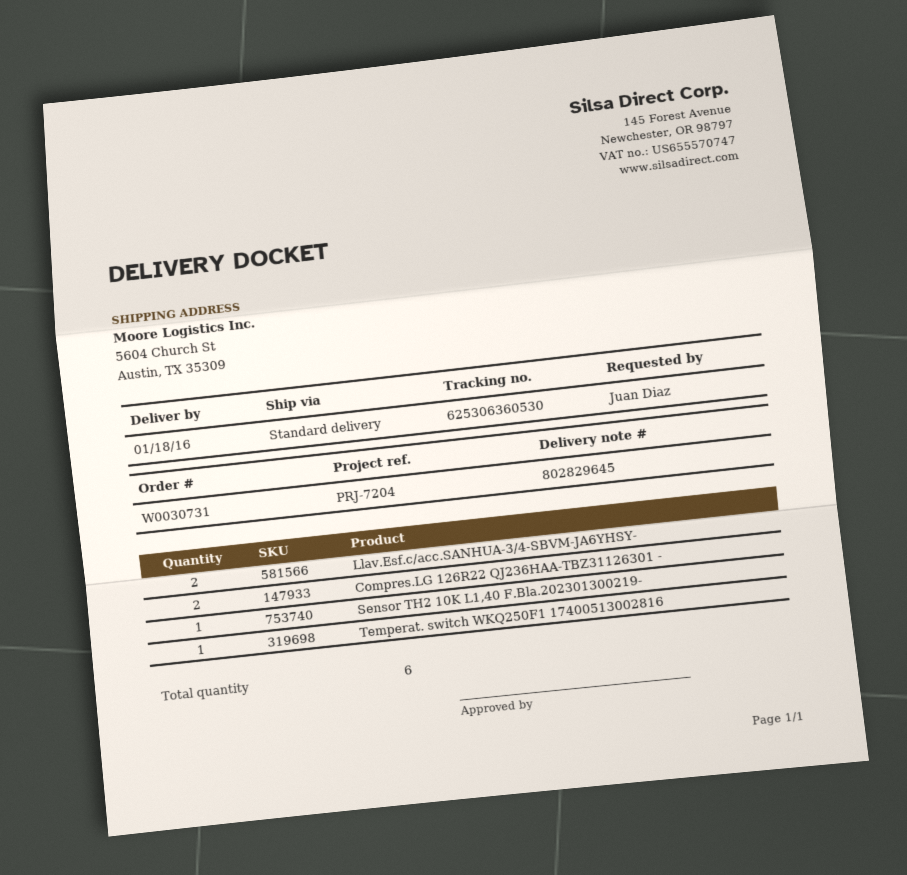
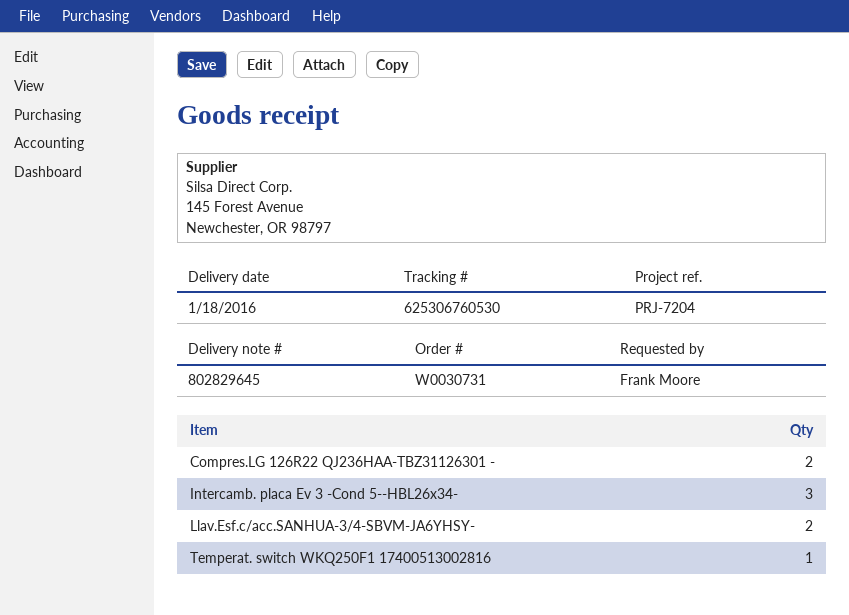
ordered by: Juan Diaz -> Frank Moore
tracking number: 625306360530 -> 625306760530
Sensor TH2 10K L1,40 F.Bla.202301300219-: 1 -> none
Intercamb. placa Ev 3 -Cond 5--HBL26x34-: none -> 3

